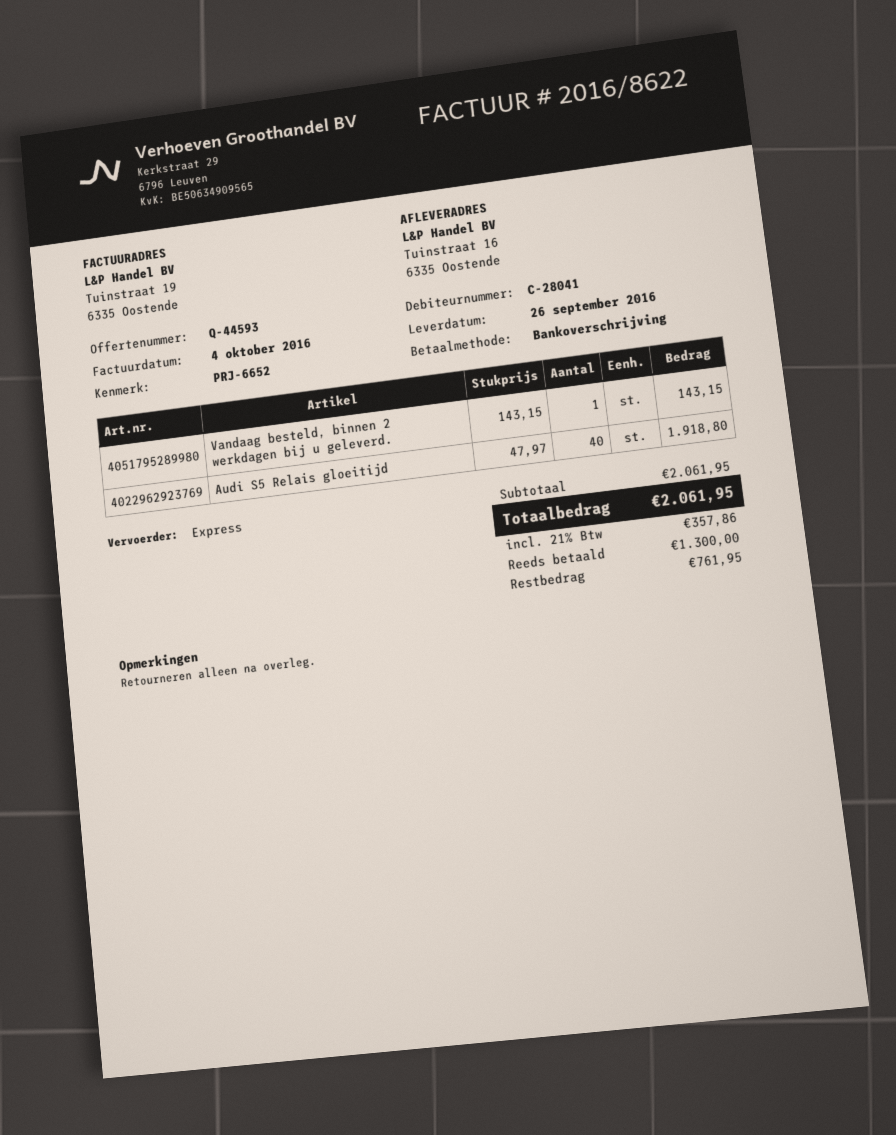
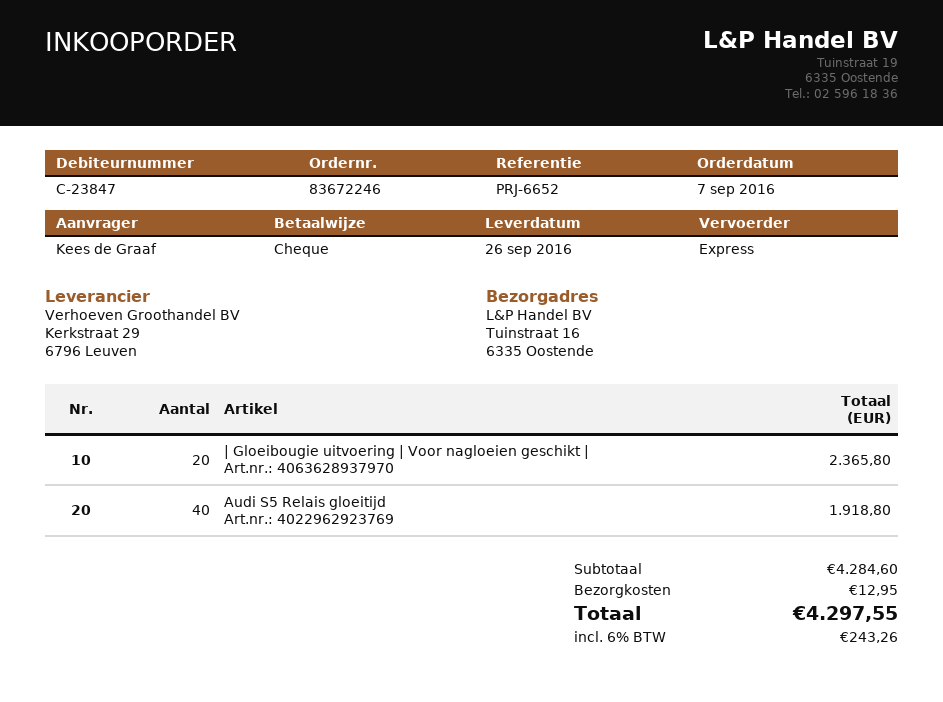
customer number: C-28041 -> C-23847
payment method: bank transfer -> cheque
Vandaag besteld, binnen 2 werkdagen bij u geleverd.: 1 for 143.15 -> none
| Gloeibougie uitvoering | Voor nagloeien geschikt |: none -> 20 for 2365.80
subtotal: 2061.95 -> 4284.60
shipping: none -> 12.95
tax: 21% = 357.86 -> 6% = 243.26
total: 2061.95 -> 4297.55

